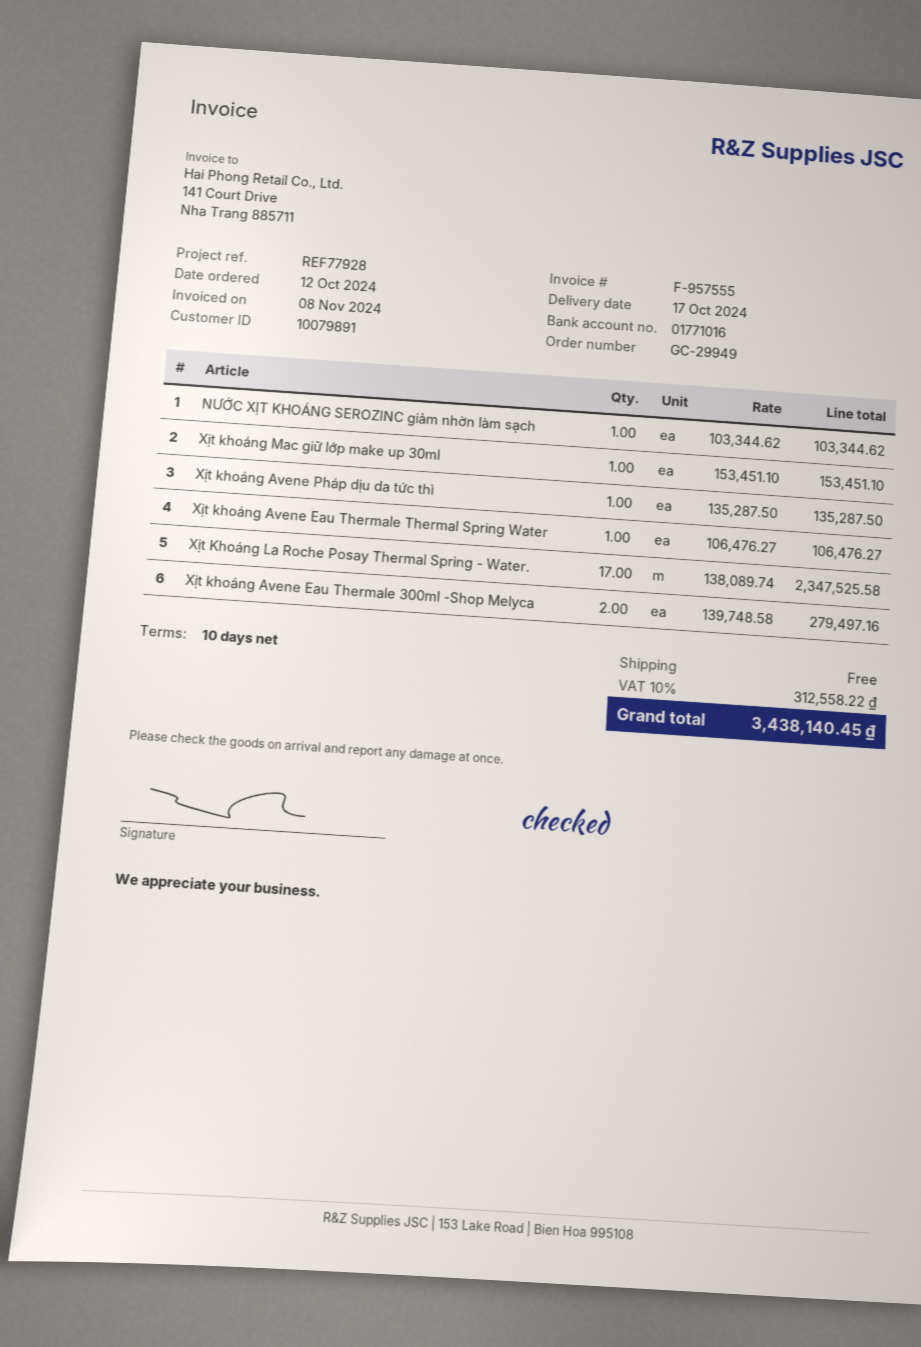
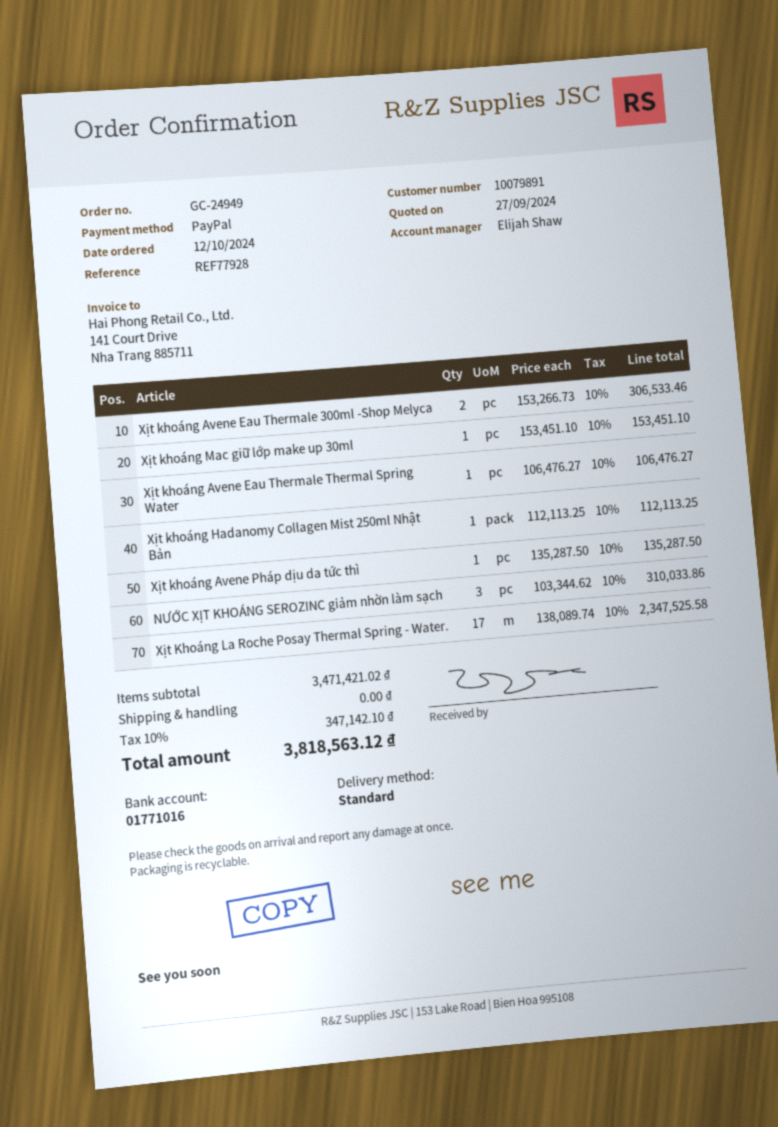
order number: GC-29949 -> GC-24949
NƯỚC XỊT KHOÁNG SEROZINC giảm nhờn làm sạch: 1 x 103344.62 = 103344.62 -> 3 x 103344.62 = 310033.86
Xịt khoáng Avene Eau Thermale 300ml -Shop Melyca: 2 x 139748.58 = 279497.16 -> 2 x 153266.73 = 306533.46
Xịt khoáng Hadanomy Collagen Mist 250ml Nhật Bản: none -> 1 x 112113.25 = 112113.25
tax: 10% = 312558.22 -> 10% = 347142.10
total: 3438140.45 -> 3818563.12

